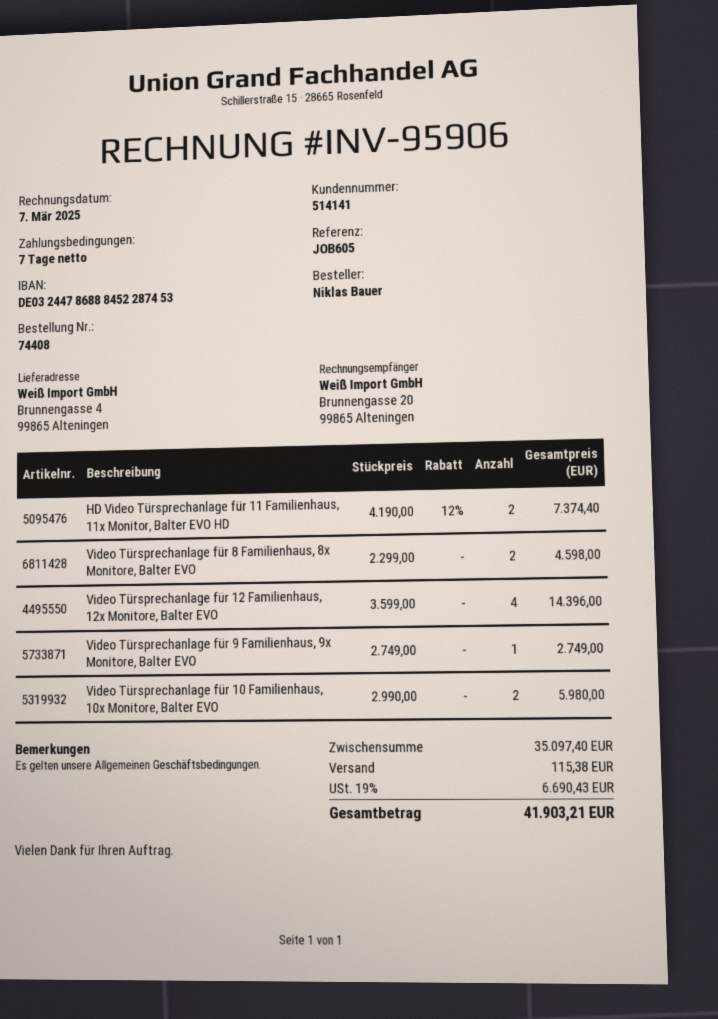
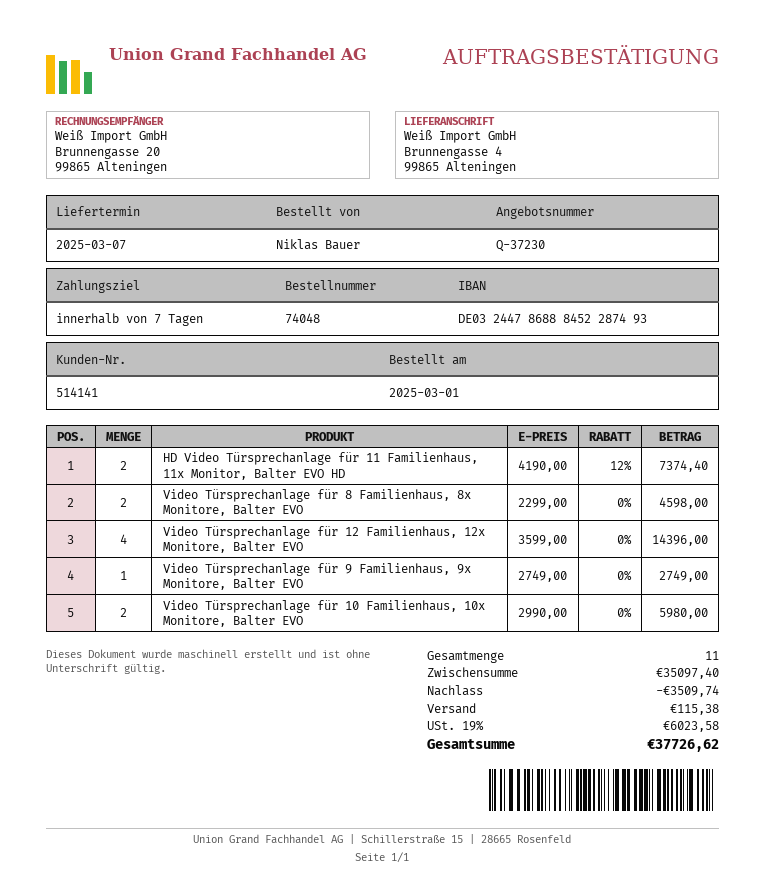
order number: 74408 -> 74048
bank account: DE03244786888452287453 -> DE03244786888452287493
discount: none -> 3509.74
tax: 19% = 6690.43 -> 19% = 6023.58
total: 41903.21 -> 37726.62

